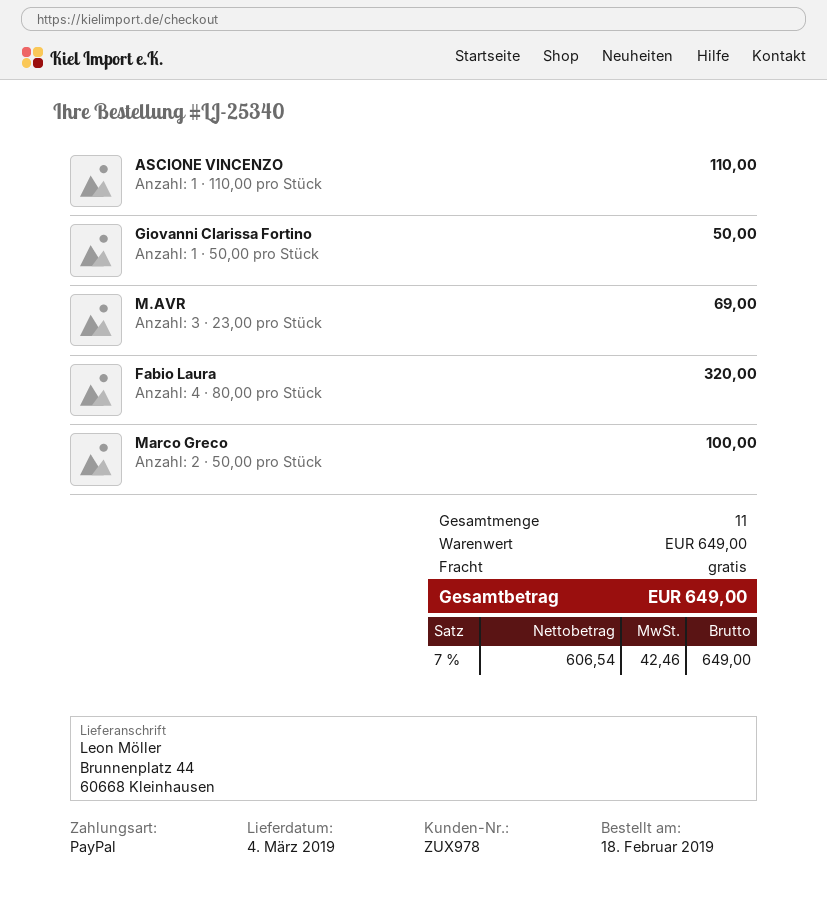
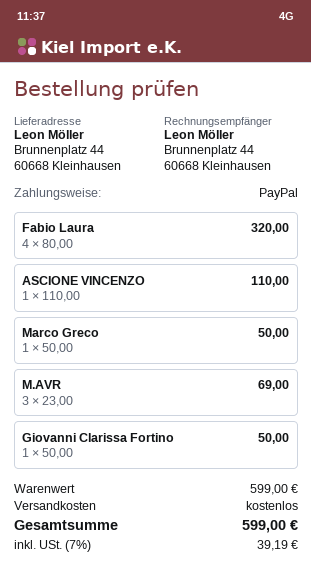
Marco Greco: 2 x 50.00 = 100.00 -> 1 x 50.00 = 50.00
subtotal: 649.00 -> 599.00
tax: 7% = 42.46 -> 7% = 39.19
total: 649.00 -> 599.00

